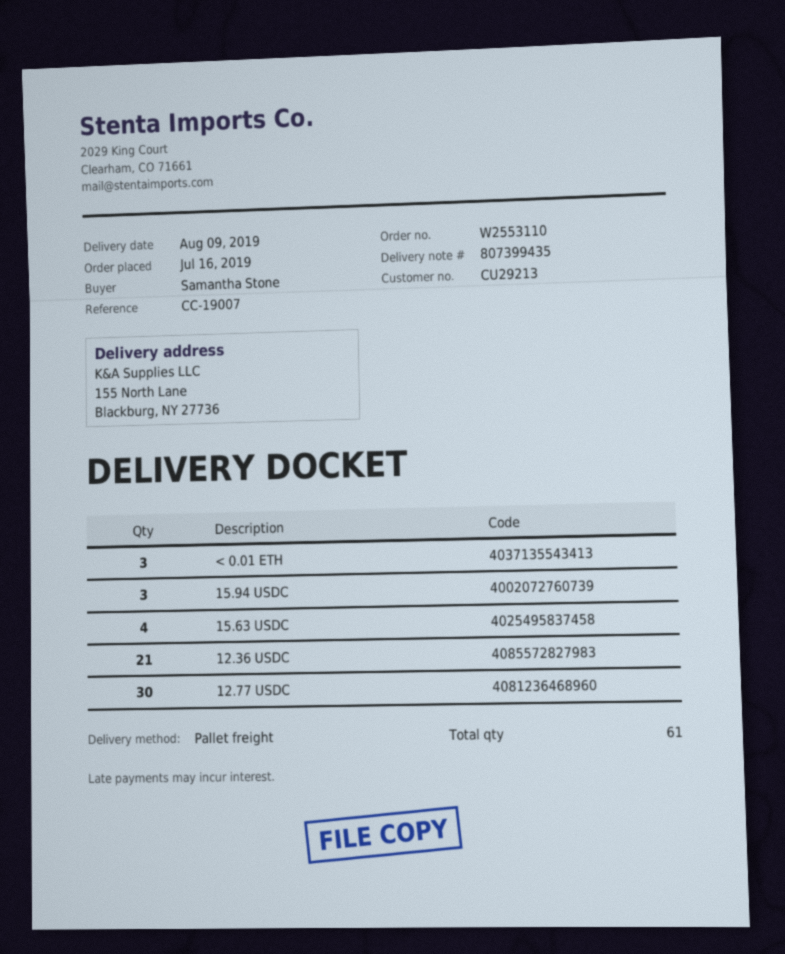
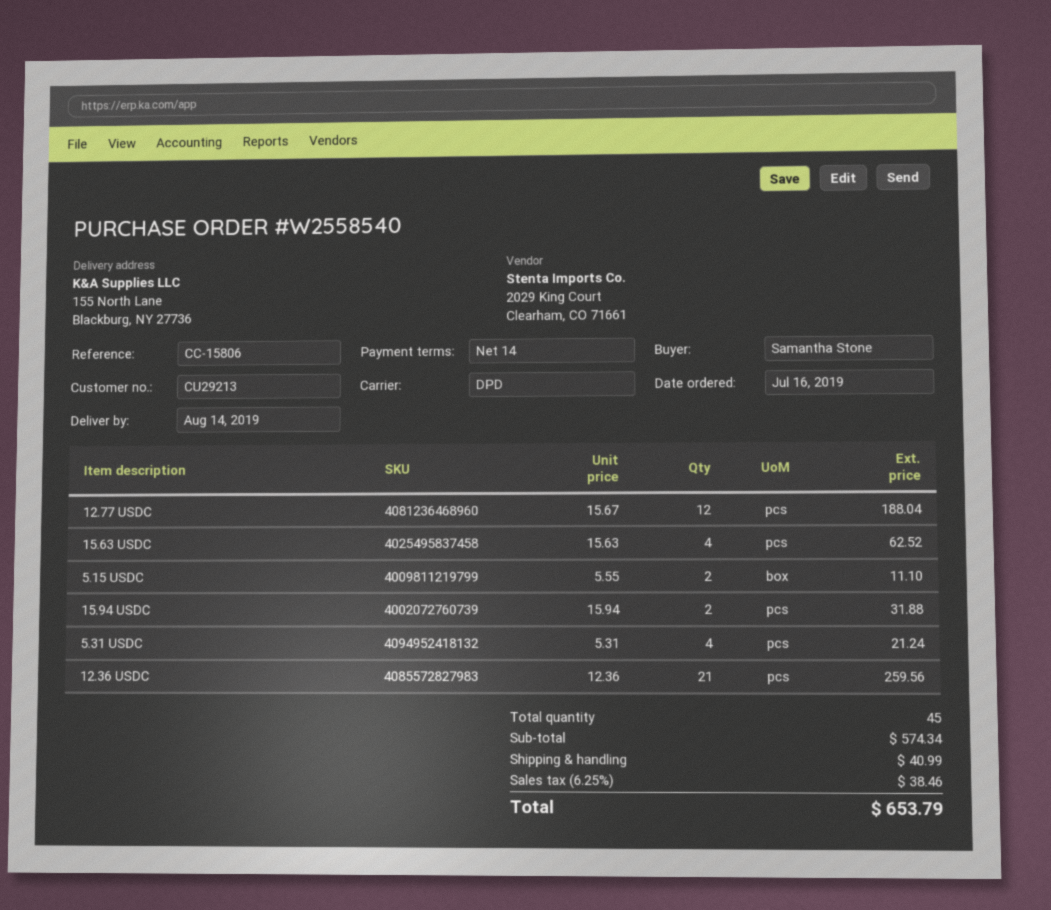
order number: W2553110 -> W2558540
delivery date: 2019-08-09 -> 2019-08-14
reference: CC-19007 -> CC-15806
shipping method: pallet freight -> DPD
< 0.01 ETH: 3 -> none
15.94 USDC: 3 -> 2
12.77 USDC: 30 -> 12
5.15 USDC: none -> 2
5.31 USDC: none -> 4
total quantity: 61 -> 45

